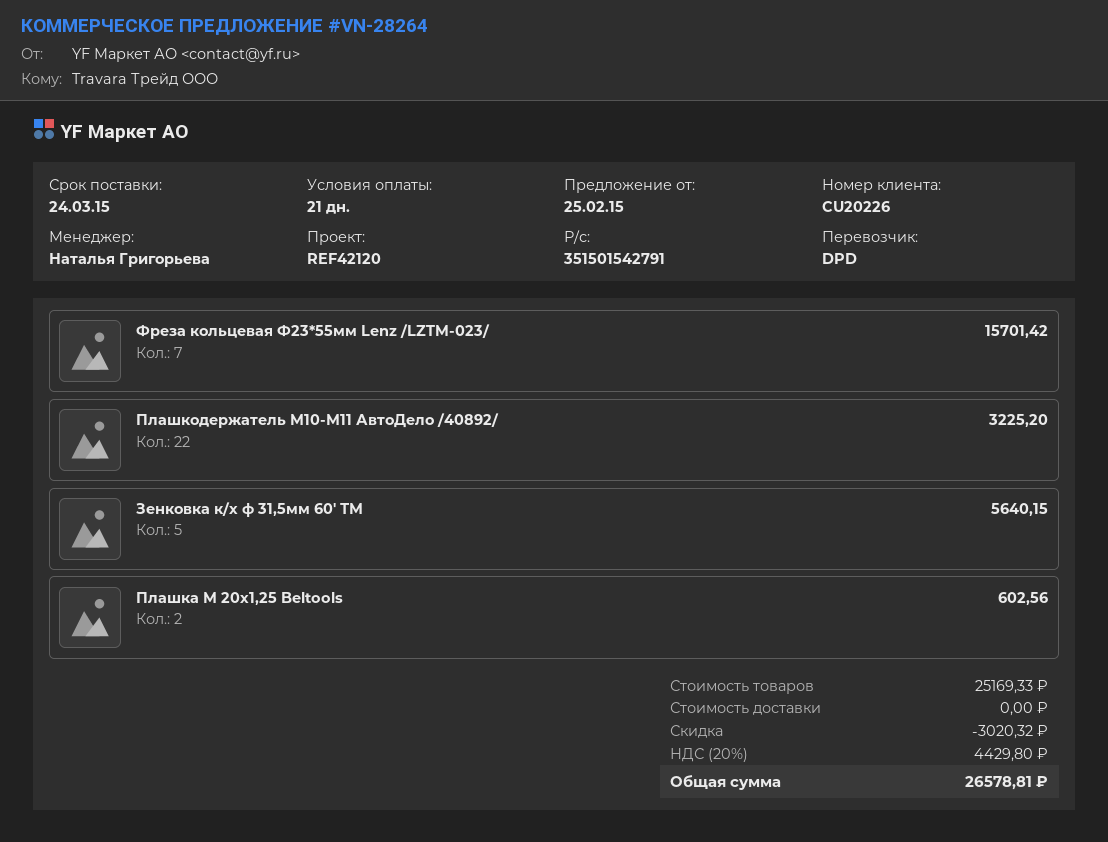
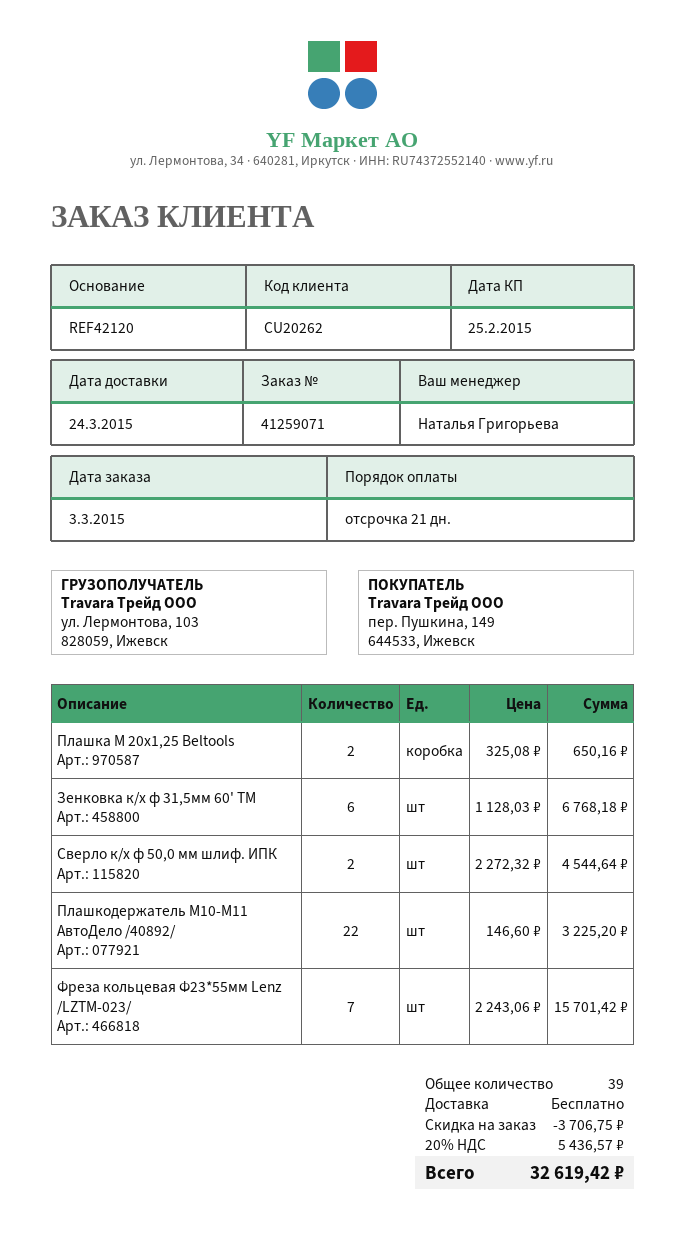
customer number: CU20226 -> CU20262
Зенковка к/х ф 31,5мм 60' ТМ: 5 for 5640.15 -> 6 for 6768.18
Плашка М 20х1,25 Beltools: 2 for 602.56 -> 2 for 650.16
Сверло к/х ф 50,0 мм шлиф. ИПК: none -> 2 for 4544.64
discount: 3020.32 -> 3706.75
tax: 20% = 4429.80 -> 20% = 5436.57
total: 26578.81 -> 32619.42

